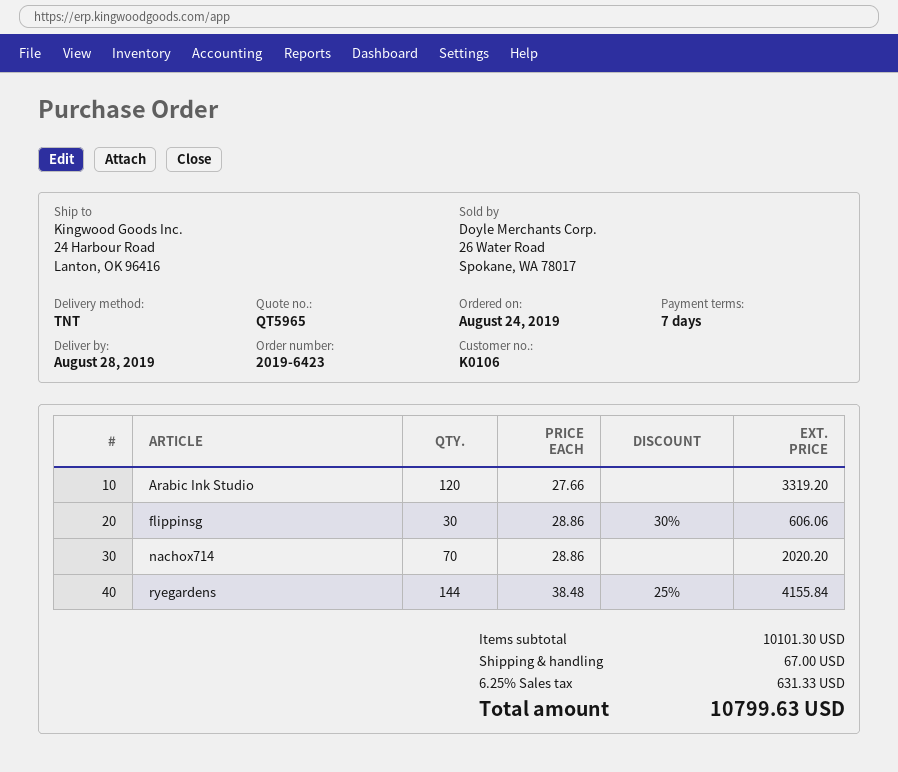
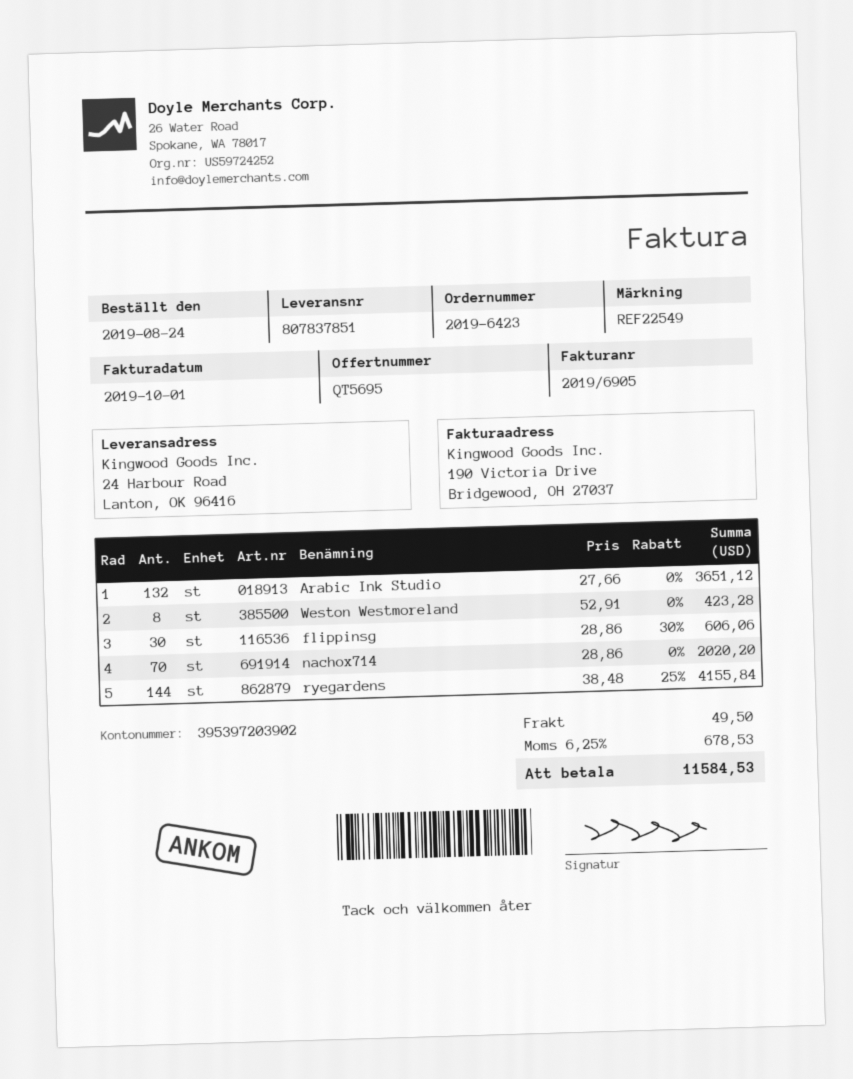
quote number: QT5965 -> QT5695
Arabic Ink Studio: 120 x 27.66 = 3319.20 -> 132 x 27.66 = 3651.12
Weston Westmoreland: none -> 8 x 52.91 = 423.28
shipping: 67.00 -> 49.50
tax: 6.25% = 631.33 -> 6.25% = 678.53
total: 10799.63 -> 11584.53

